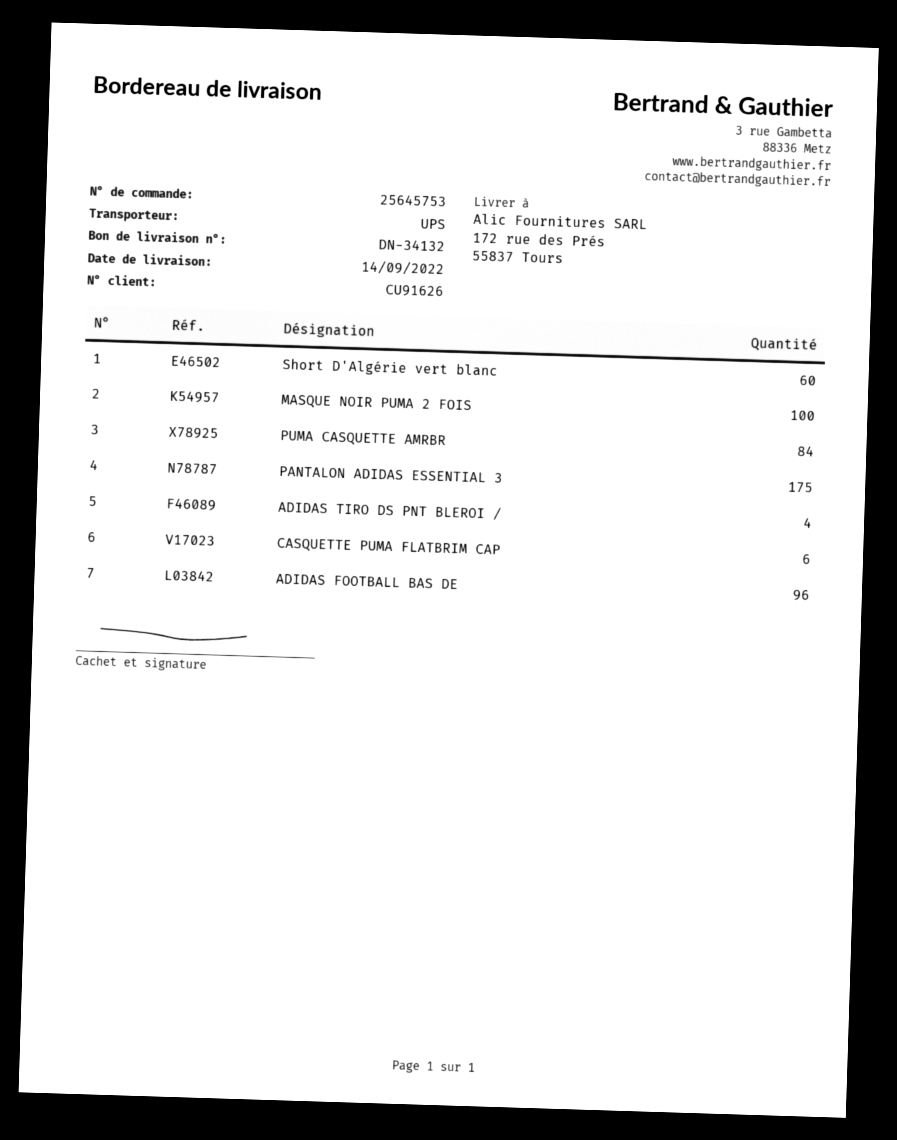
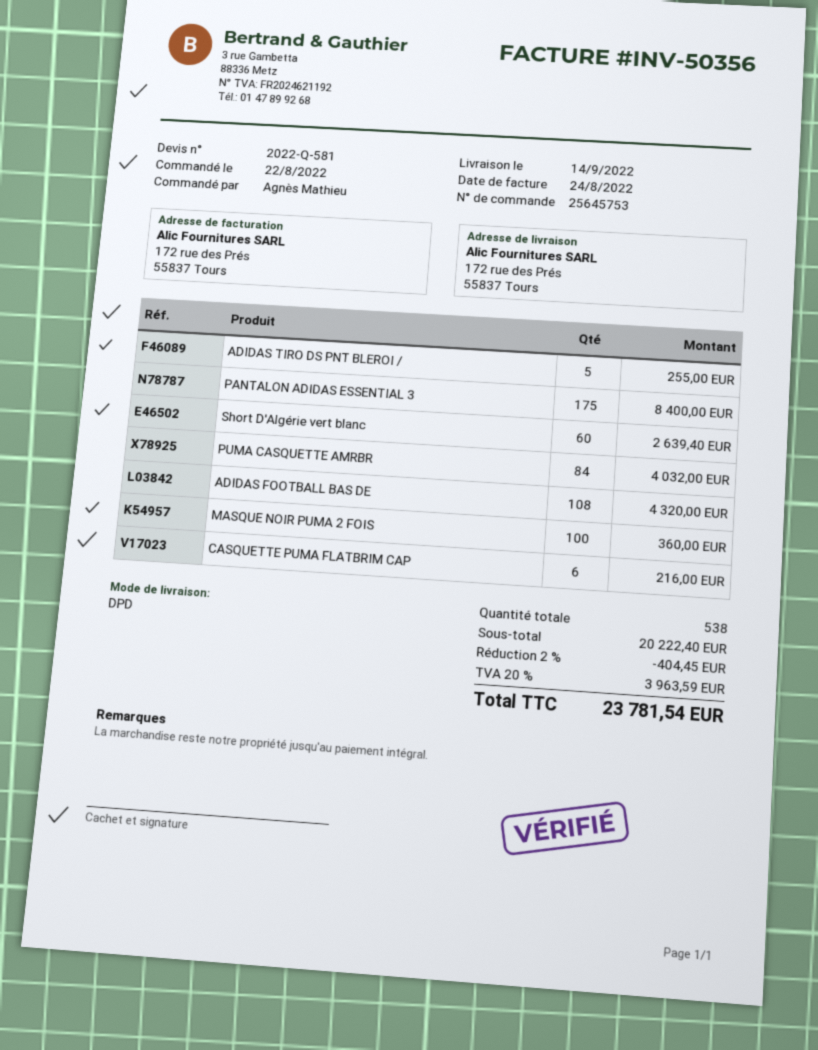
shipping method: UPS -> DPD
ADIDAS TIRO DS PNT BLEROI /: 4 -> 5
ADIDAS FOOTBALL BAS DE: 96 -> 108

